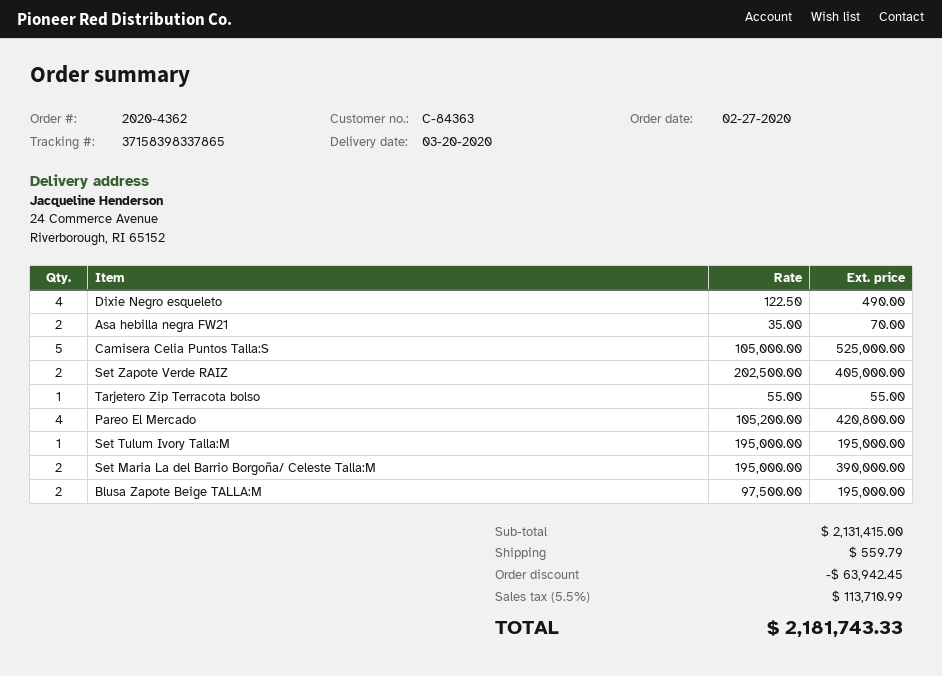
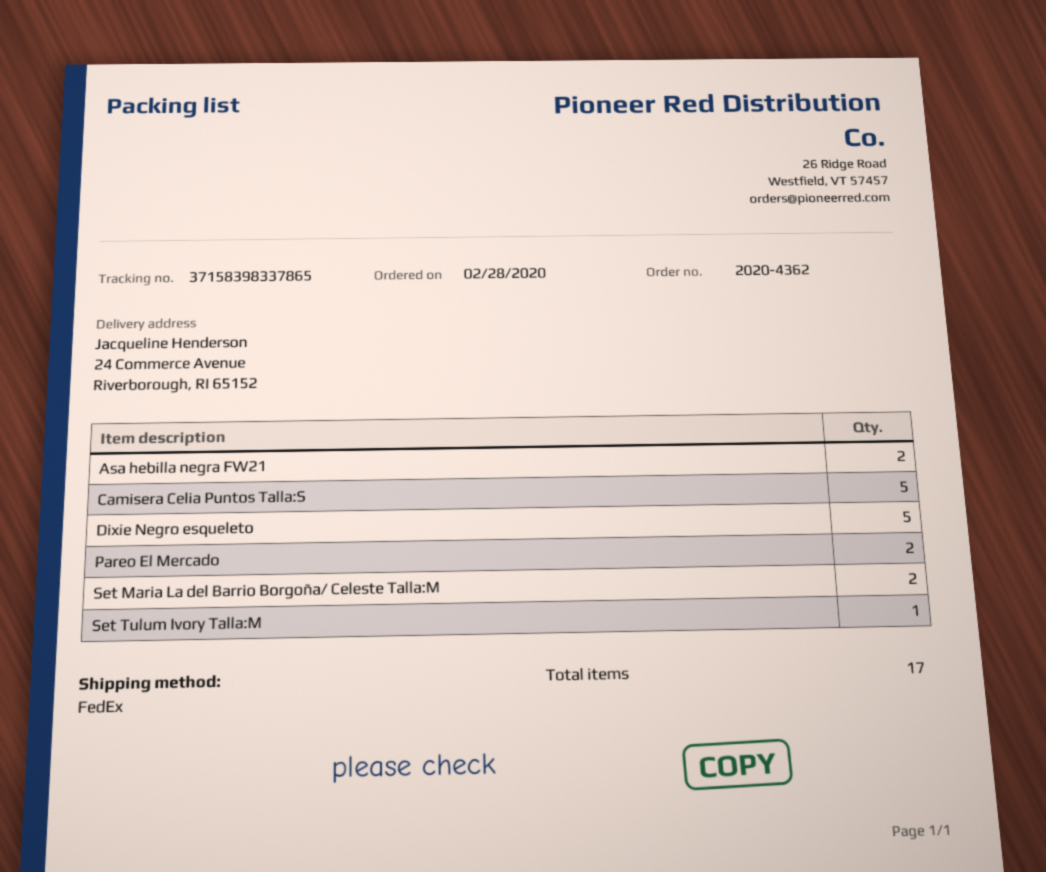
order date: 2020-02-27 -> 2020-02-28
Dixie Negro esqueleto: 4 -> 5
Set Zapote Verde RAIZ: 2 -> none
Tarjetero Zip Terracota bolso: 1 -> none
Pareo El Mercado: 4 -> 2
Blusa Zapote Beige TALLA:M: 2 -> none

